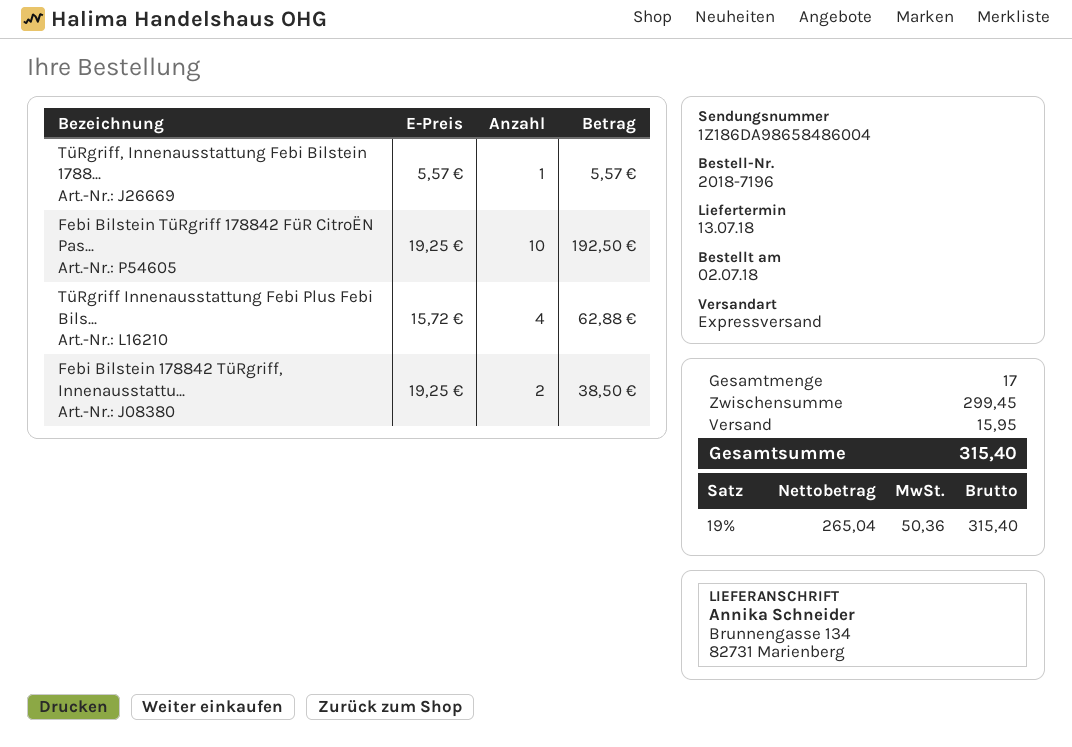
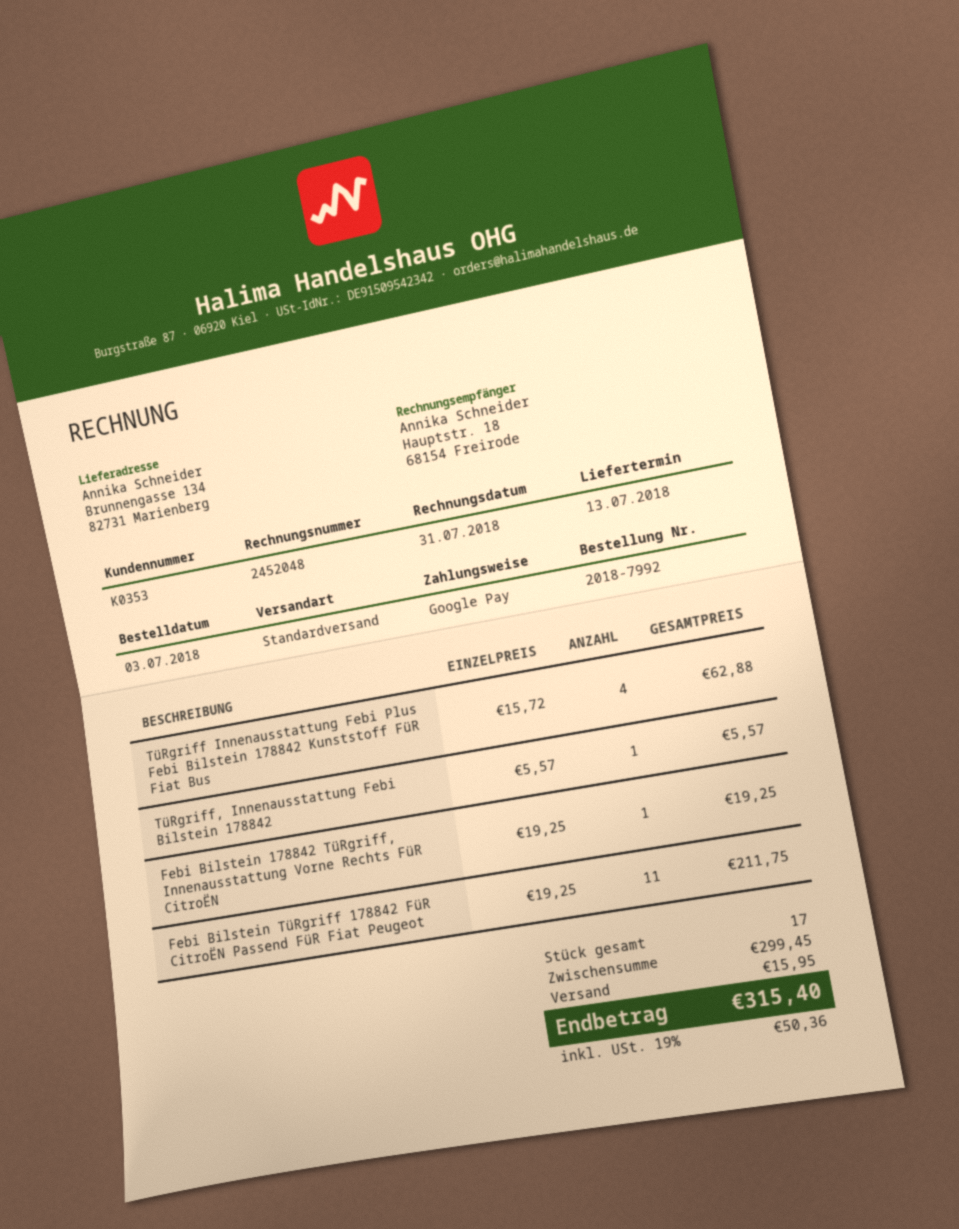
order number: 2018-7196 -> 2018-7992
order date: 2018-07-02 -> 2018-07-03
shipping method: express -> standard
Febi Bilstein TüRgriff 178842 FüR CitroËN Pas...: 10 x 19.25 = 192.50 -> 11 x 19.25 = 211.75
Febi Bilstein 178842 TüRgriff, Innenausstattu...: 2 x 19.25 = 38.50 -> 1 x 19.25 = 19.25

